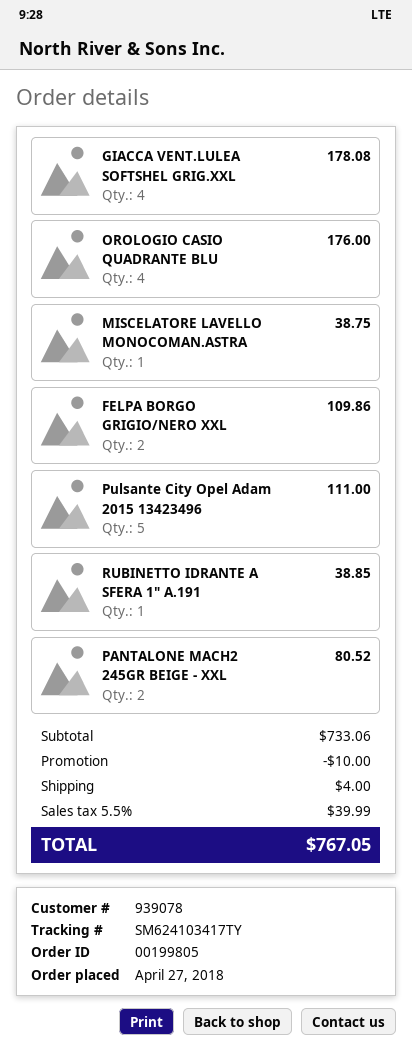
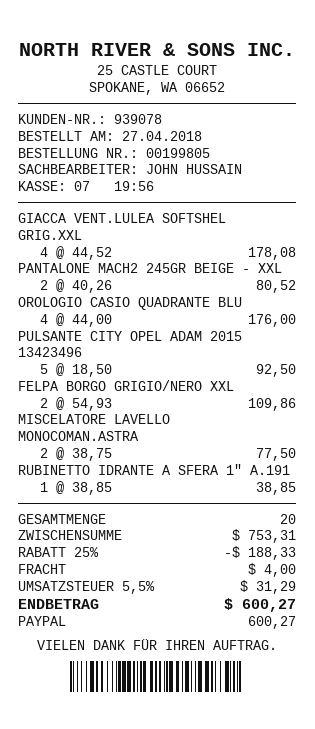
MISCELATORE LAVELLO MONOCOMAN.ASTRA: 1 for 38.75 -> 2 for 77.50
Pulsante City Opel Adam 2015 13423496: 5 for 111.00 -> 5 for 92.50
subtotal: 733.06 -> 753.31
discount: 10.00 -> 188.33
tax: 5.5% = 39.99 -> 5.5% = 31.29
total: 767.05 -> 600.27

